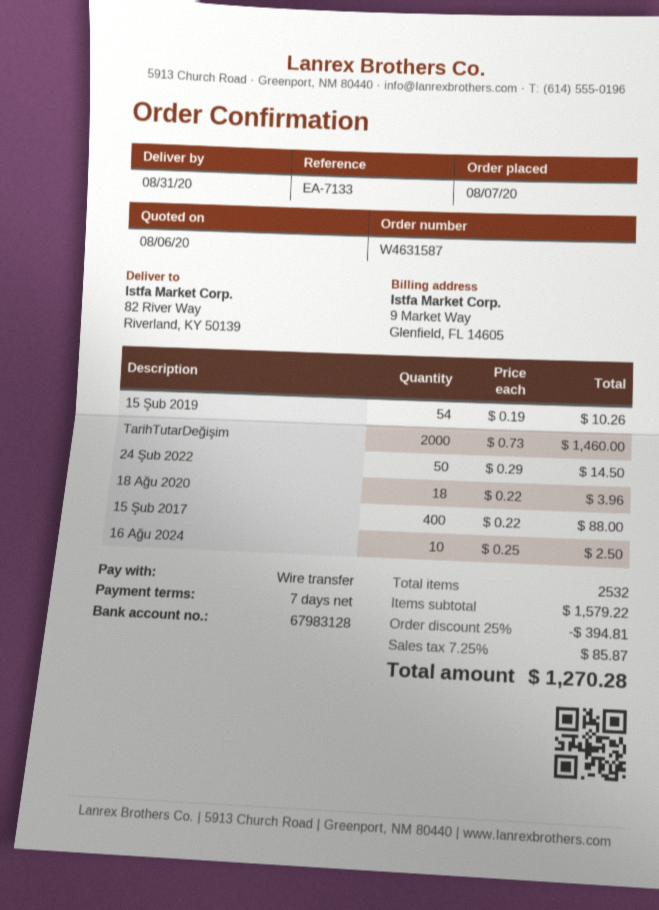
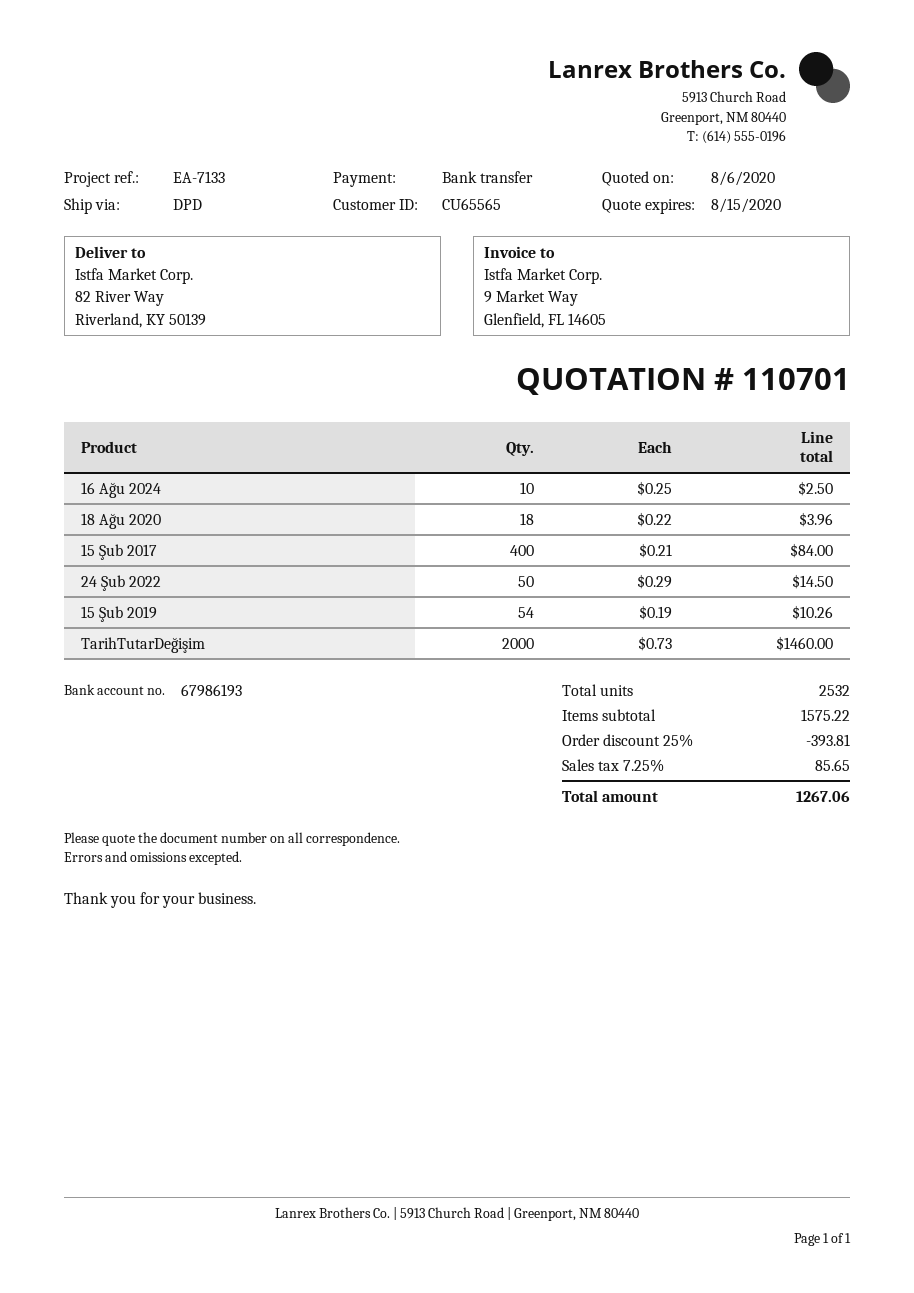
bank account: 67983128 -> 67986193
15 Şub 2017: 400 x 0.22 = 88.00 -> 400 x 0.21 = 84.00
subtotal: 1579.22 -> 1575.22
discount: 25% = 394.81 -> 25% = 393.81
tax: 7.25% = 85.87 -> 7.25% = 85.65
total: 1270.28 -> 1267.06

